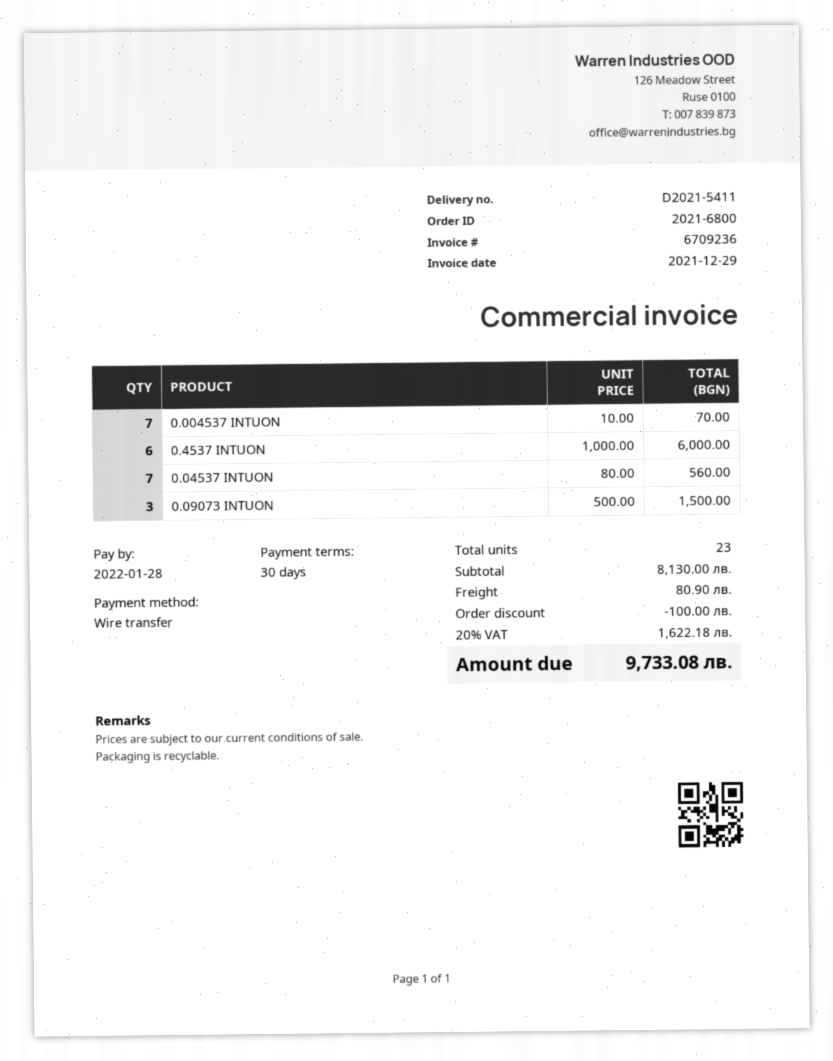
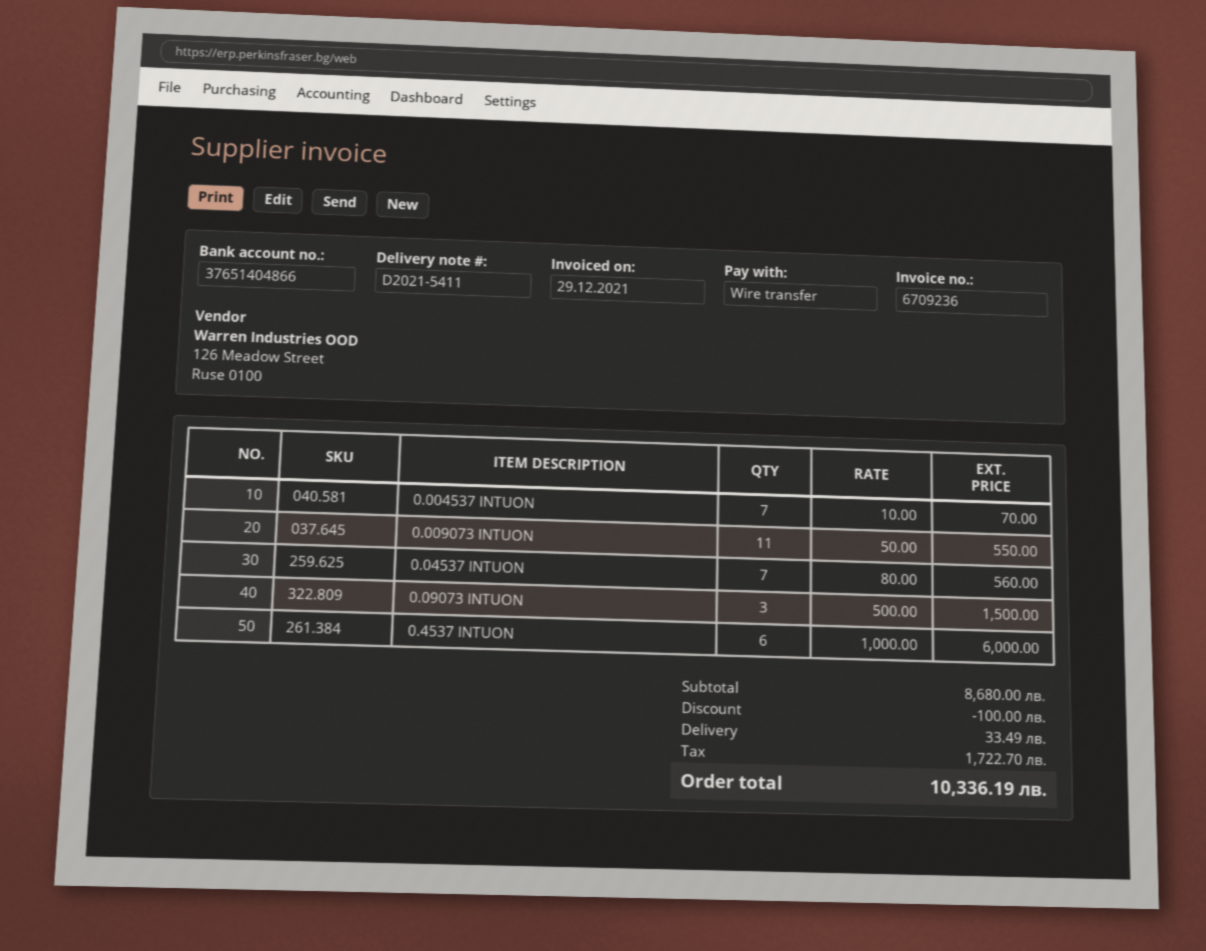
0.009073 INTUON: none -> 11 x 50.00 = 550.00
subtotal: 8130.00 -> 8680.00
shipping: 80.90 -> 33.49
tax: 1622.18 -> 1722.70
total: 9733.08 -> 10336.19

